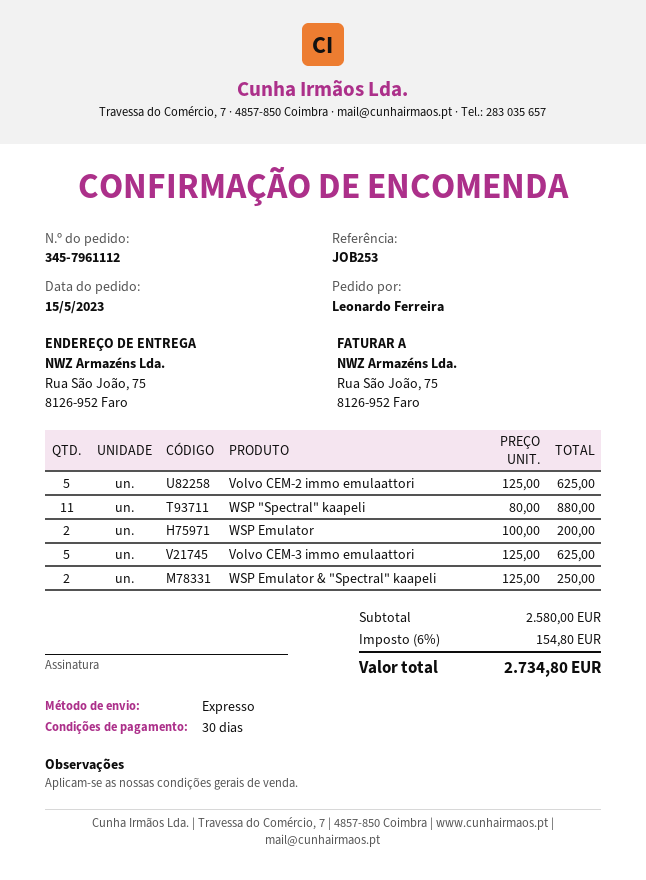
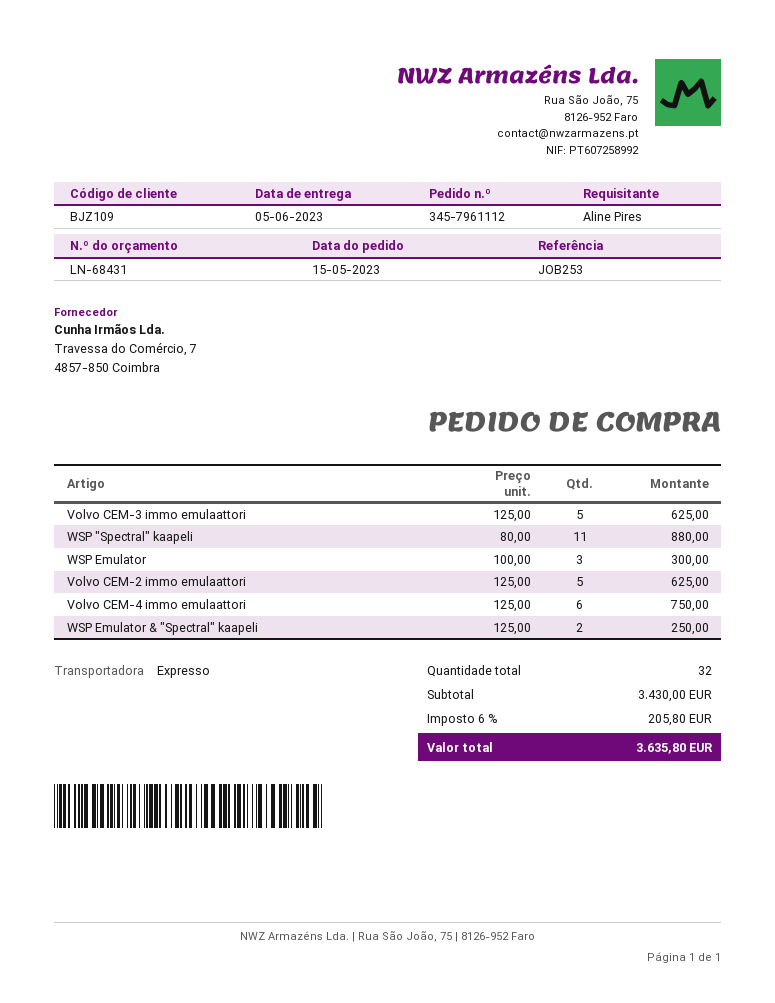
ordered by: Leonardo Ferreira -> Aline Pires
WSP Emulator: 2 x 100.00 = 200.00 -> 3 x 100.00 = 300.00
Volvo CEM-4 immo emulaattori: none -> 6 x 125.00 = 750.00
subtotal: 2580.00 -> 3430.00
tax: 6% = 154.80 -> 6% = 205.80
total: 2734.80 -> 3635.80

